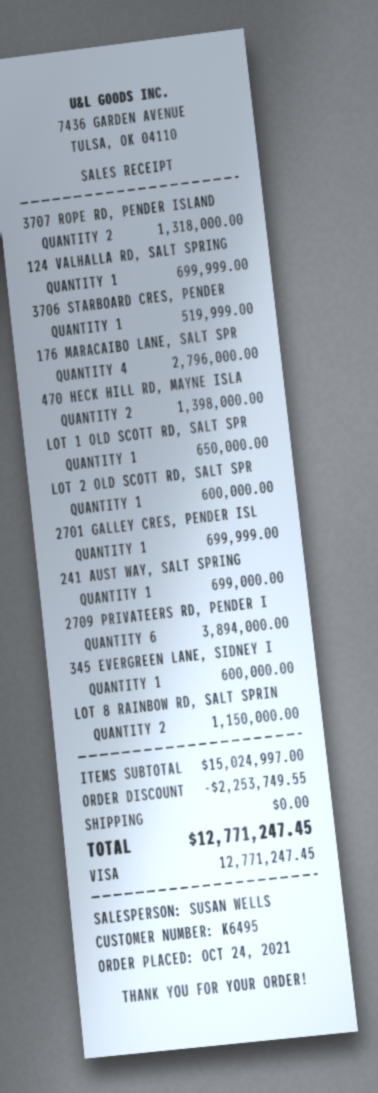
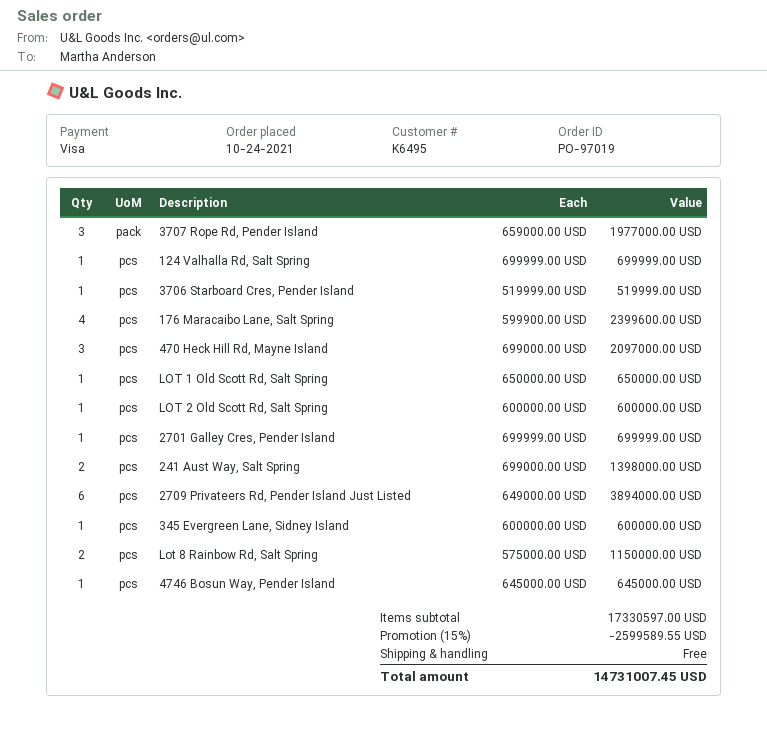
3707 ROPE RD, PENDER ISLAND: 2 for 1318000.00 -> 3 for 1977000.00
176 MARACAIBO LANE, SALT SPR: 4 for 2796000.00 -> 4 for 2399600.00
470 HECK HILL RD, MAYNE ISLA: 2 for 1398000.00 -> 3 for 2097000.00
241 AUST WAY, SALT SPRING: 1 for 699000.00 -> 2 for 1398000.00
4746 Bosun Way, Pender Island: none -> 1 for 645000.00
subtotal: 15024997.00 -> 17330597.00
discount: 2253749.55 -> 2599589.55
total: 12771247.45 -> 14731007.45

